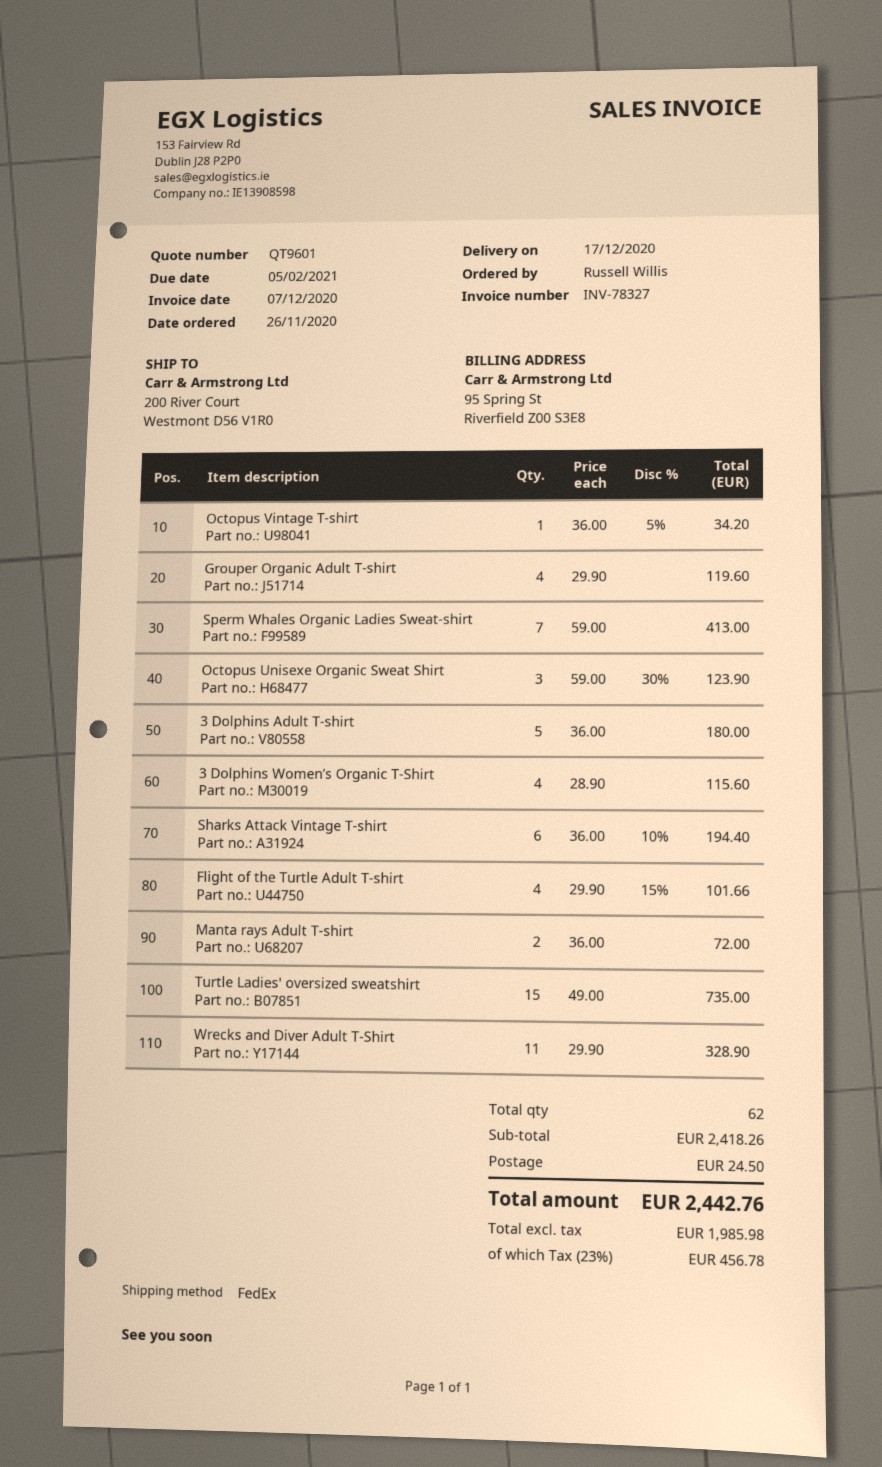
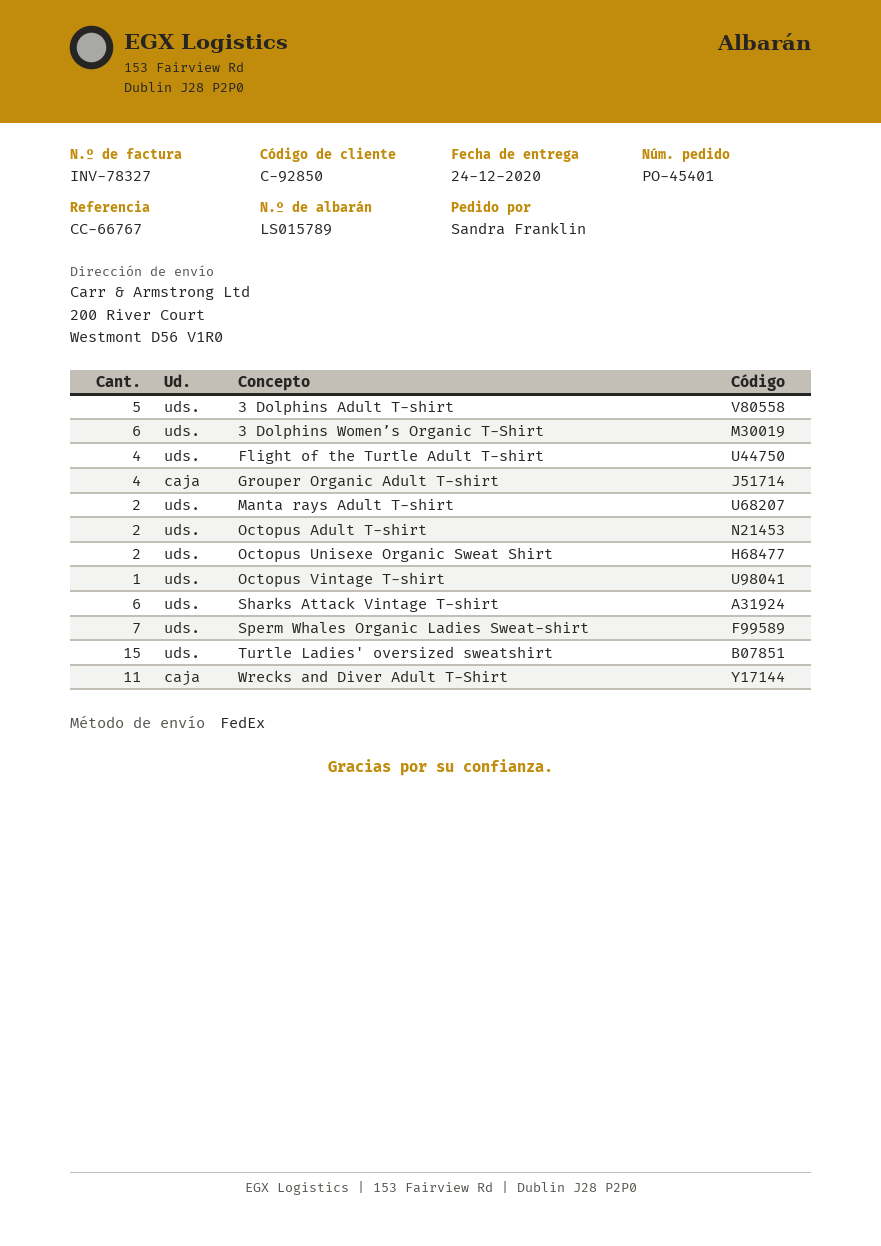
delivery date: 2020-12-17 -> 2020-12-24
ordered by: Russell Willis -> Sandra Franklin
Octopus Unisexe Organic Sweat Shirt: 3 -> 2
3 Dolphins Women’s Organic T-Shirt: 4 -> 6
Octopus Adult T-shirt: none -> 2

